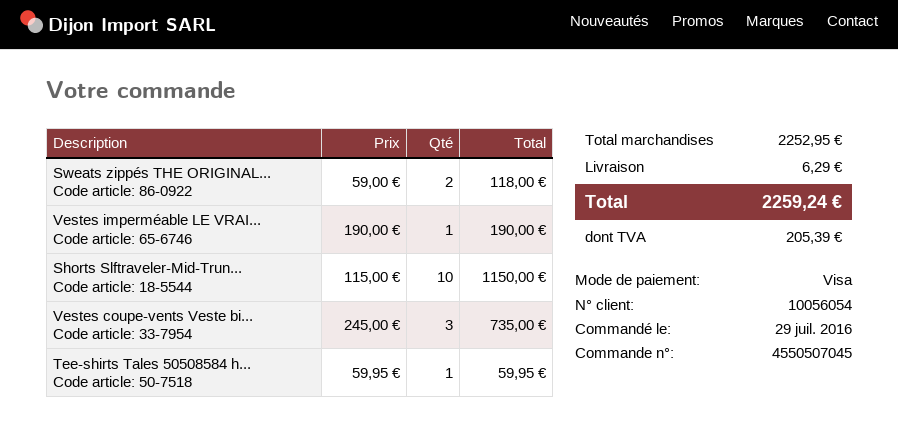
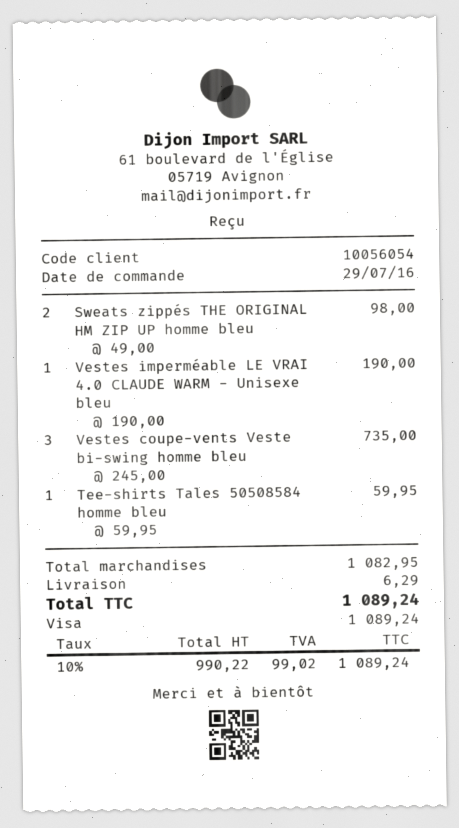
Sweats zippés THE ORIGINAL...: 2 x 59.00 = 118.00 -> 2 x 49.00 = 98.00
Shorts Slftraveler-Mid-Trun...: 10 x 115.00 = 1150.00 -> none
subtotal: 2252.95 -> 1082.95
tax: 205.39 -> 99.02
total: 2259.24 -> 1089.24

